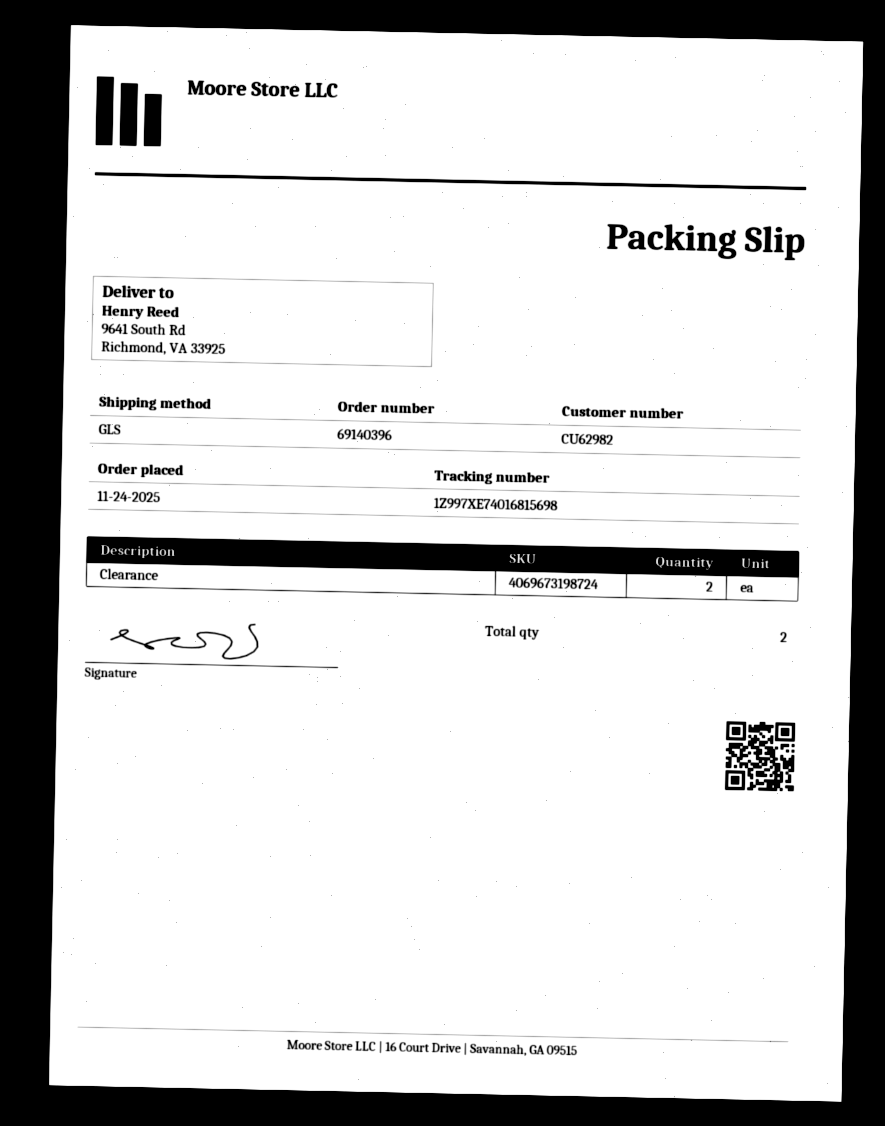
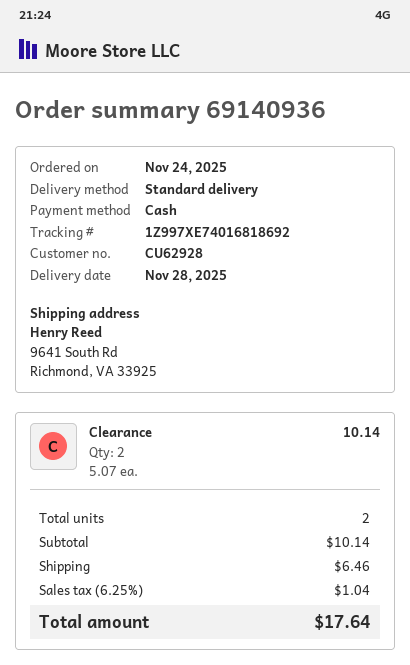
order number: 69140396 -> 69140936
customer number: CU62982 -> CU62928
shipping method: GLS -> standard
tracking number: 1Z997XE74016815698 -> 1Z997XE74016818692

